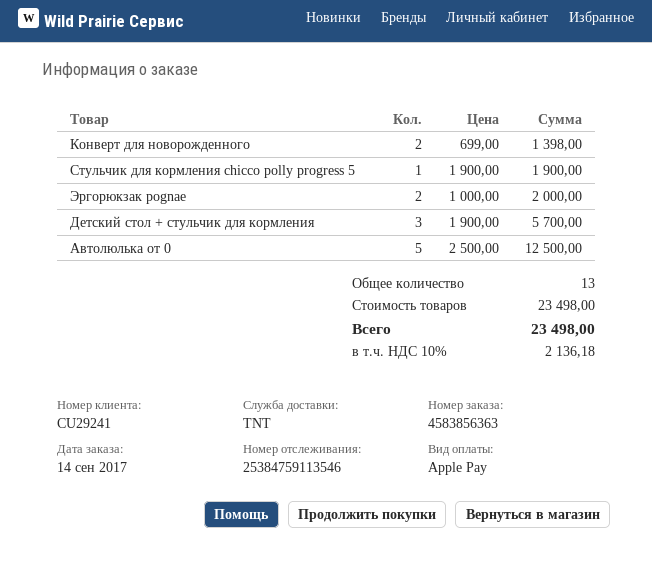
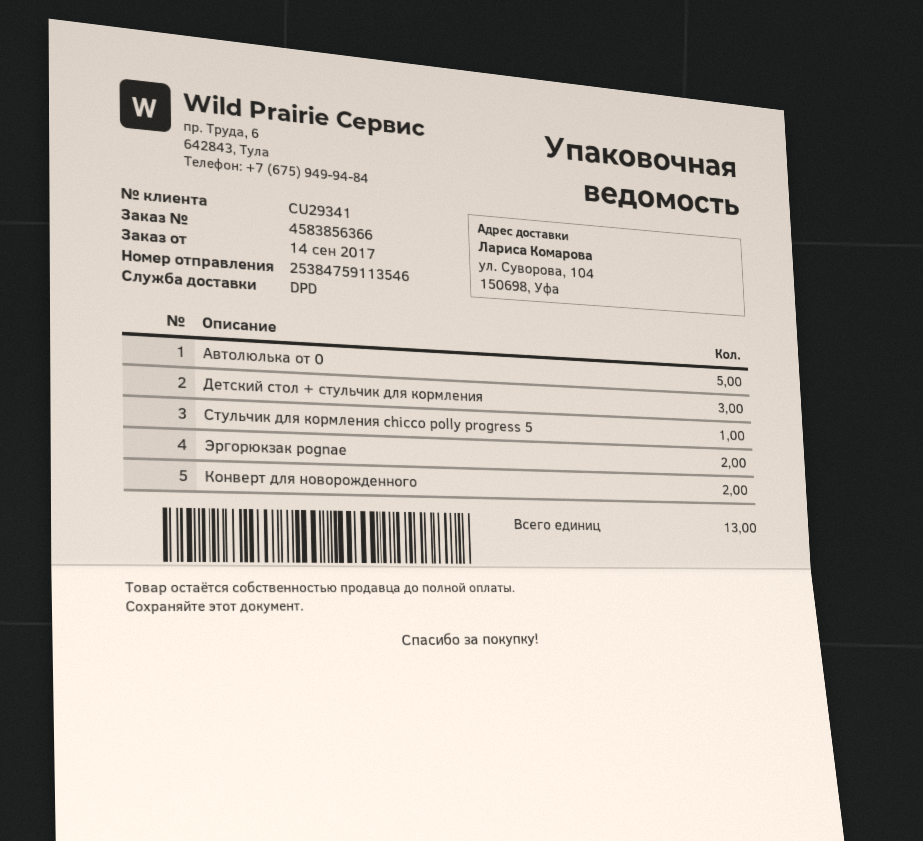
order number: 4583856363 -> 4583856366
customer number: CU29241 -> CU29341
shipping method: TNT -> DPD

